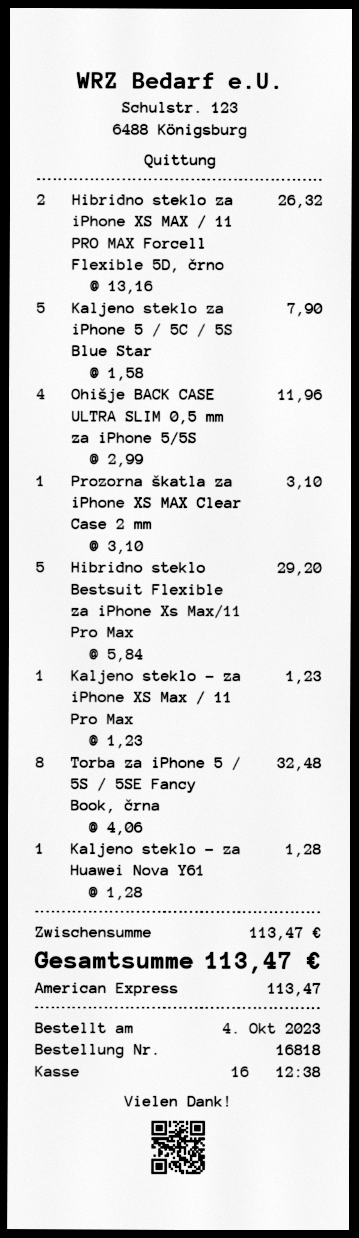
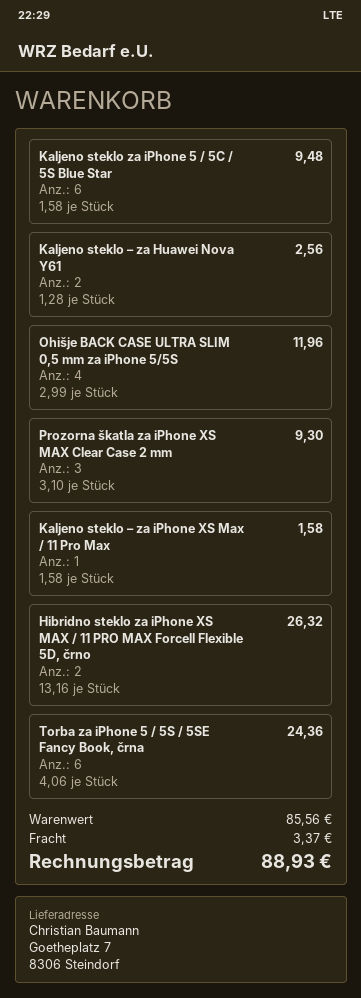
Kaljeno steklo za iPhone 5 / 5C / 5S Blue Star: 5 x 1.58 = 7.90 -> 6 x 1.58 = 9.48
Prozorna škatla za iPhone XS MAX Clear Case 2 mm: 1 x 3.10 = 3.10 -> 3 x 3.10 = 9.30
Hibridno steklo Bestsuit Flexible za iPhone Xs Max/11 Pro Max: 5 x 5.84 = 29.20 -> none
Kaljeno steklo – za iPhone XS Max / 11 Pro Max: 1 x 1.23 = 1.23 -> 1 x 1.58 = 1.58
Torba za iPhone 5 / 5S / 5SE Fancy Book, črna: 8 x 4.06 = 32.48 -> 6 x 4.06 = 24.36
Kaljeno steklo – za Huawei Nova Y61: 1 x 1.28 = 1.28 -> 2 x 1.28 = 2.56
subtotal: 113.47 -> 85.56
shipping: none -> 3.37
total: 113.47 -> 88.93

